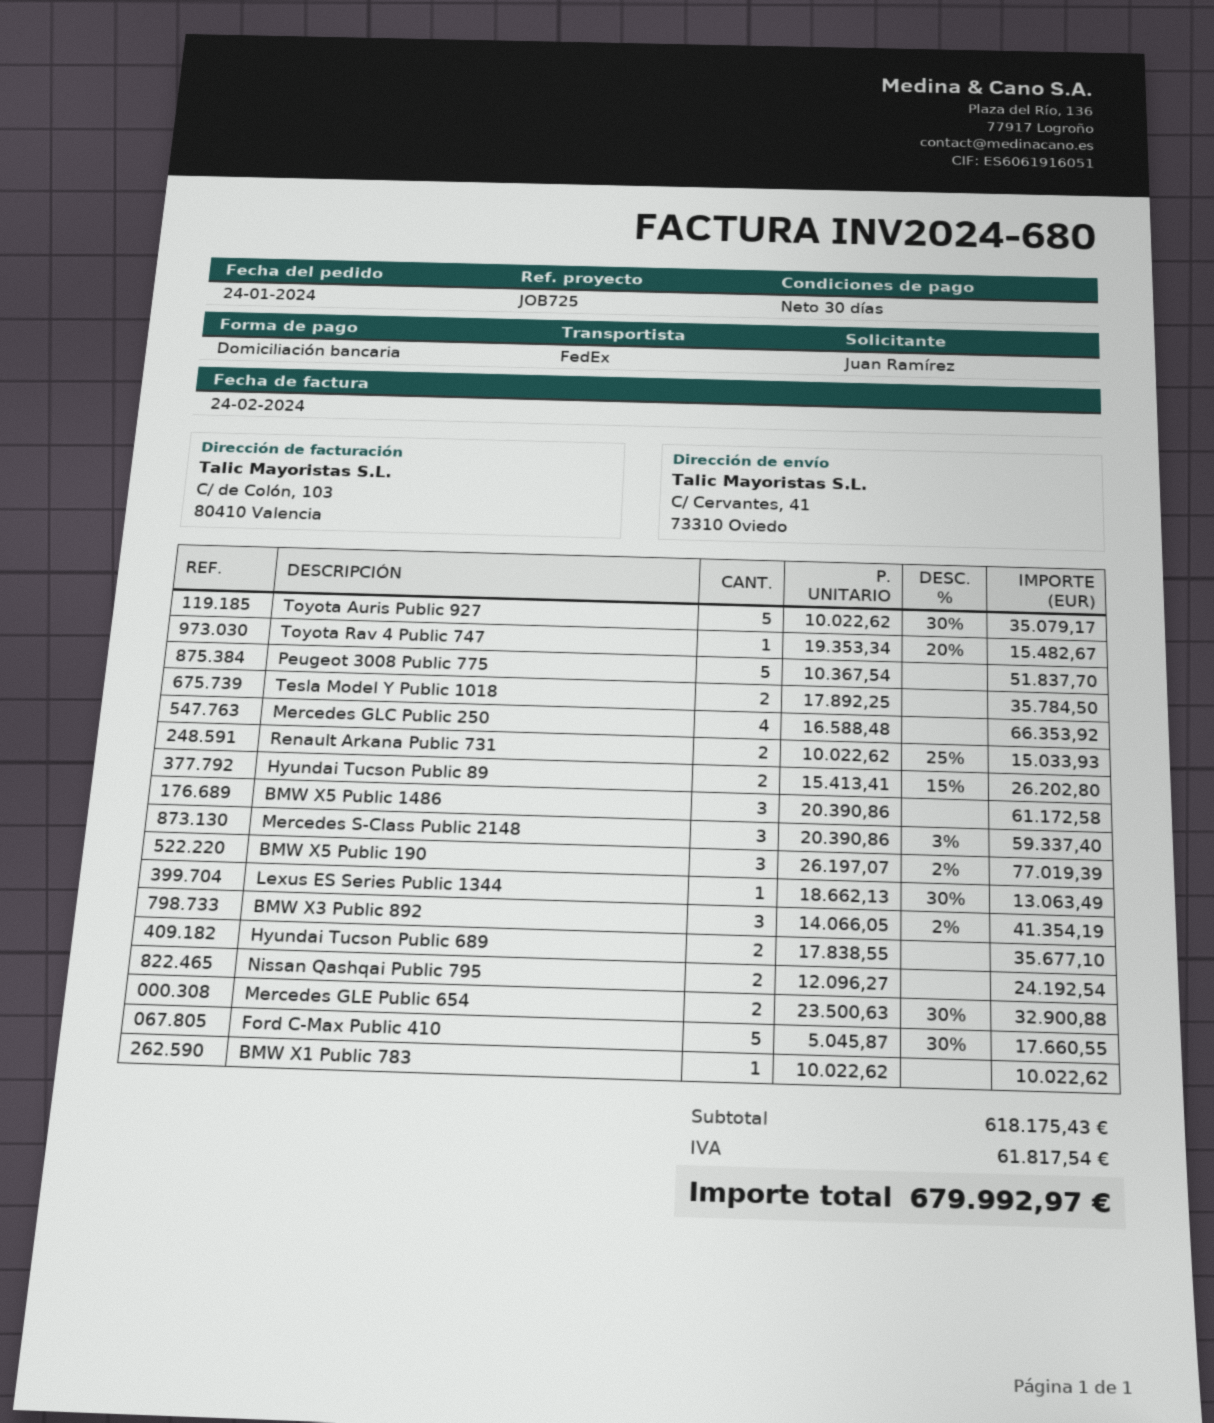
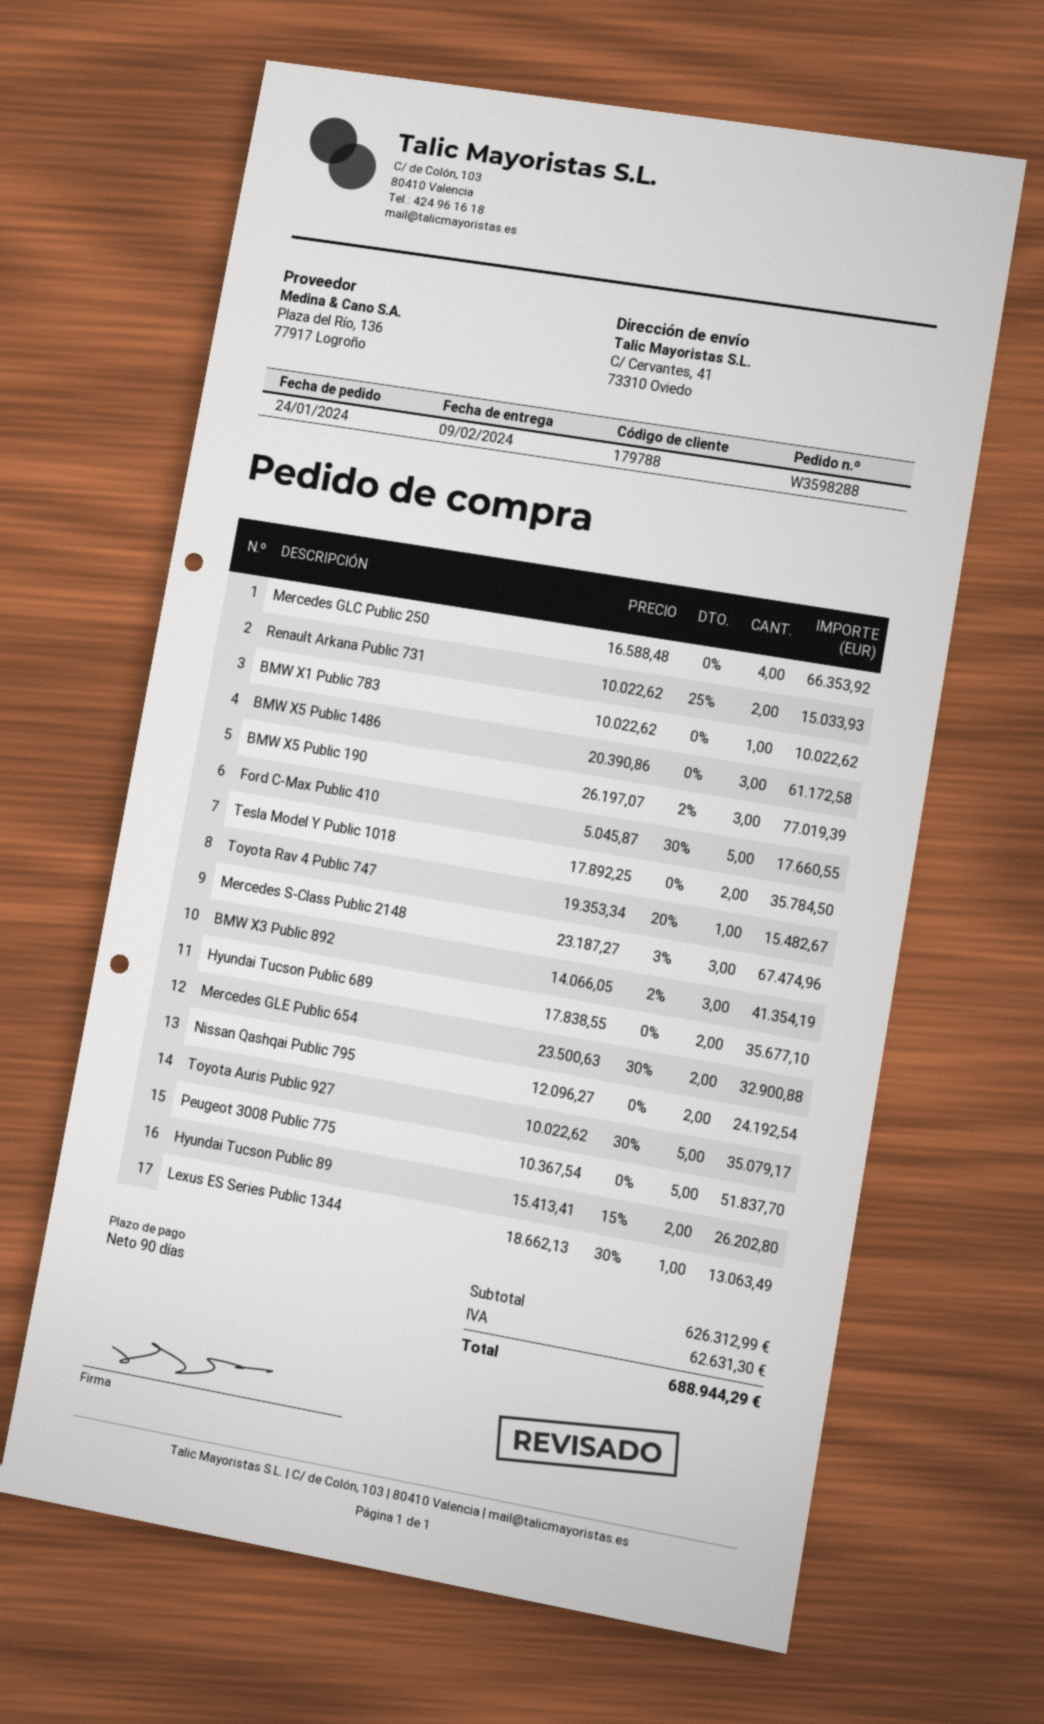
payment terms: 30 days -> 90 days
Mercedes S-Class Public 2148: 3 x 20390.86 - 3% = 59337.40 -> 3 x 23187.27 - 3% = 67474.96
subtotal: 618175.43 -> 626312.99
tax: 61817.54 -> 62631.30
total: 679992.97 -> 688944.29

